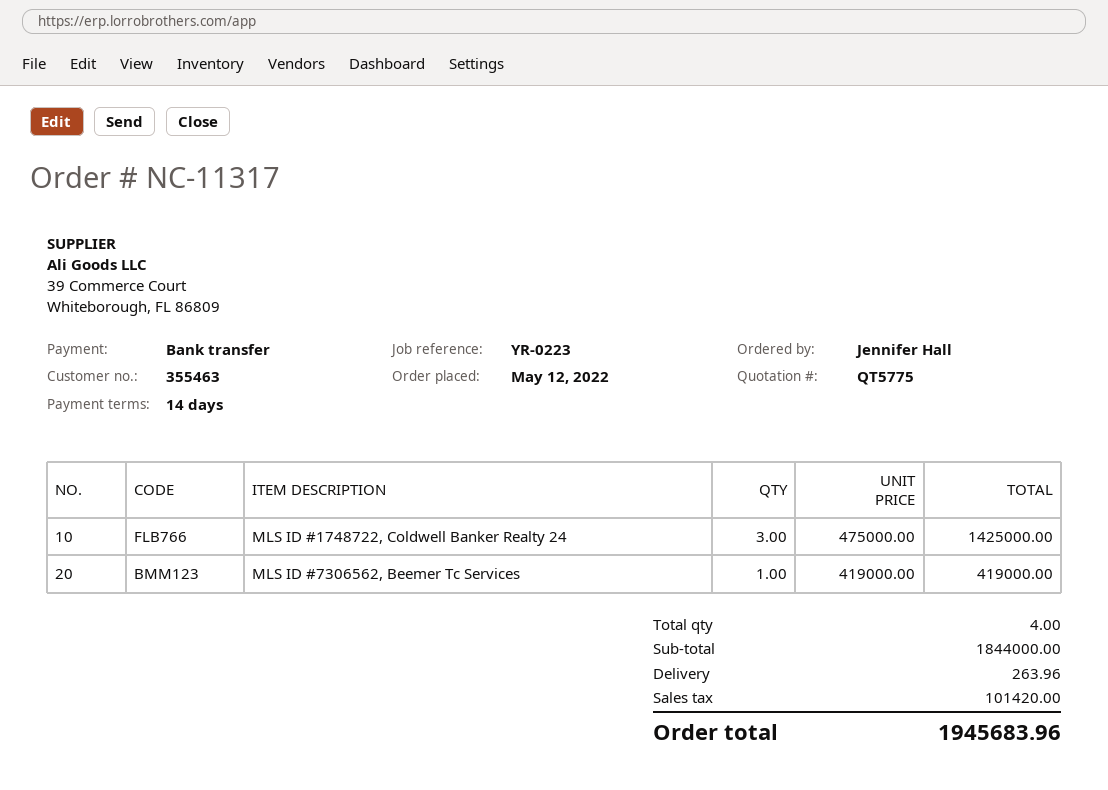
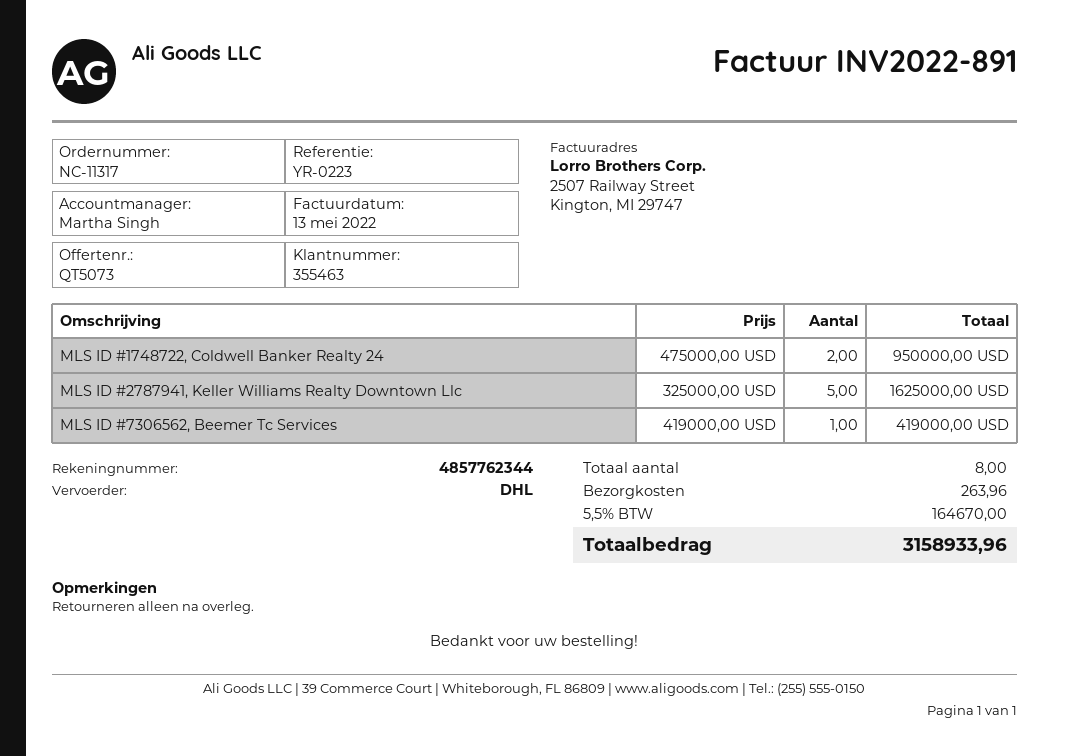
quote number: QT5775 -> QT5073
MLS ID #1748722, Coldwell Banker Realty 24: 3 x 475000.00 = 1425000.00 -> 2 x 475000.00 = 950000.00
MLS ID #2787941, Keller Williams Realty Downtown Llc: none -> 5 x 325000.00 = 1625000.00
total quantity: 4 -> 8
tax: 101420.00 -> 164670.00
total: 1945683.96 -> 3158933.96

